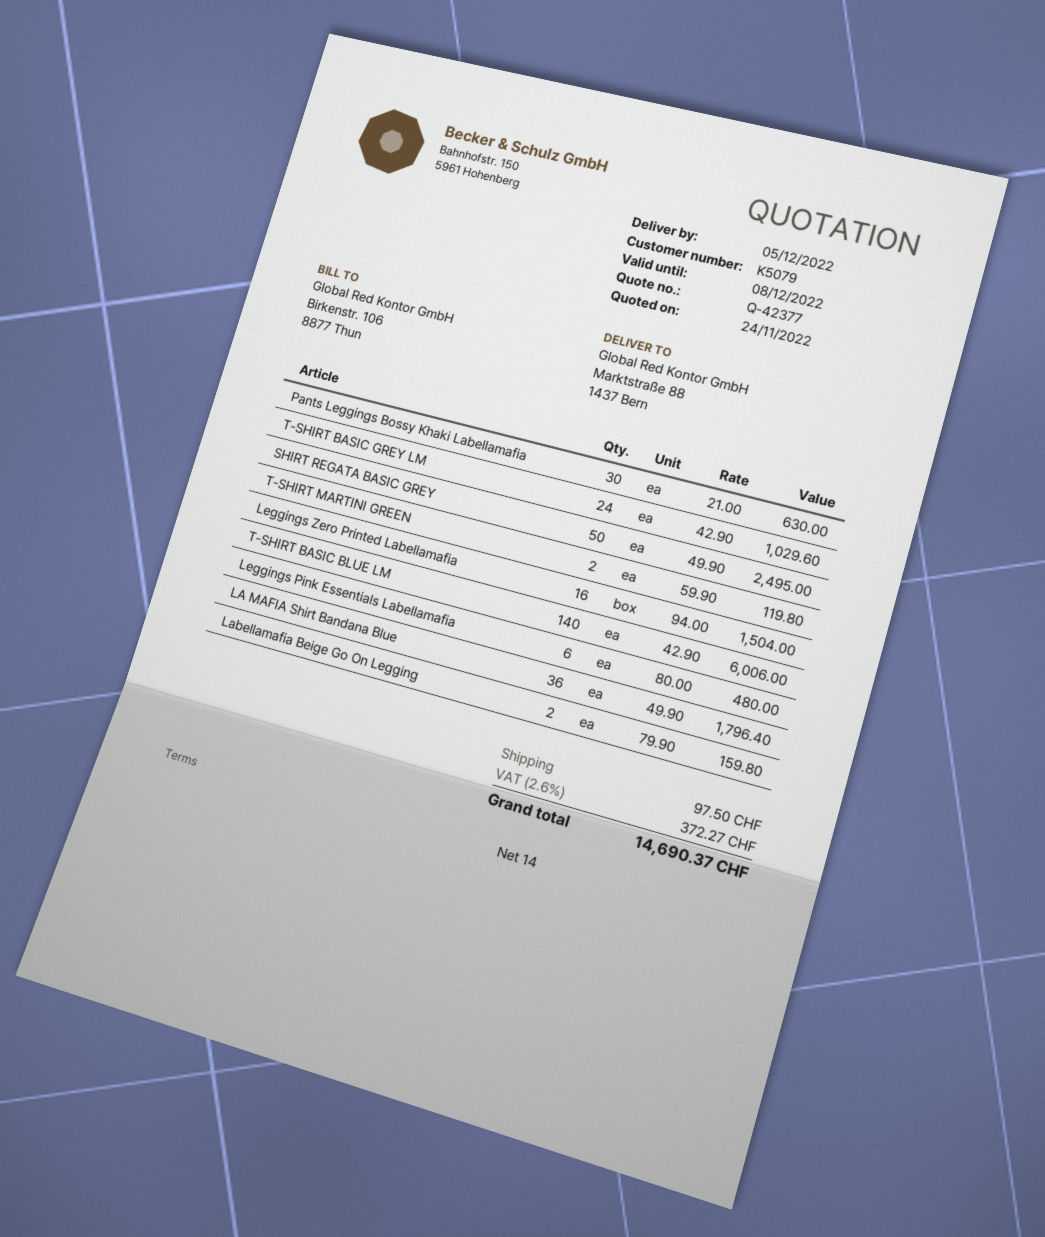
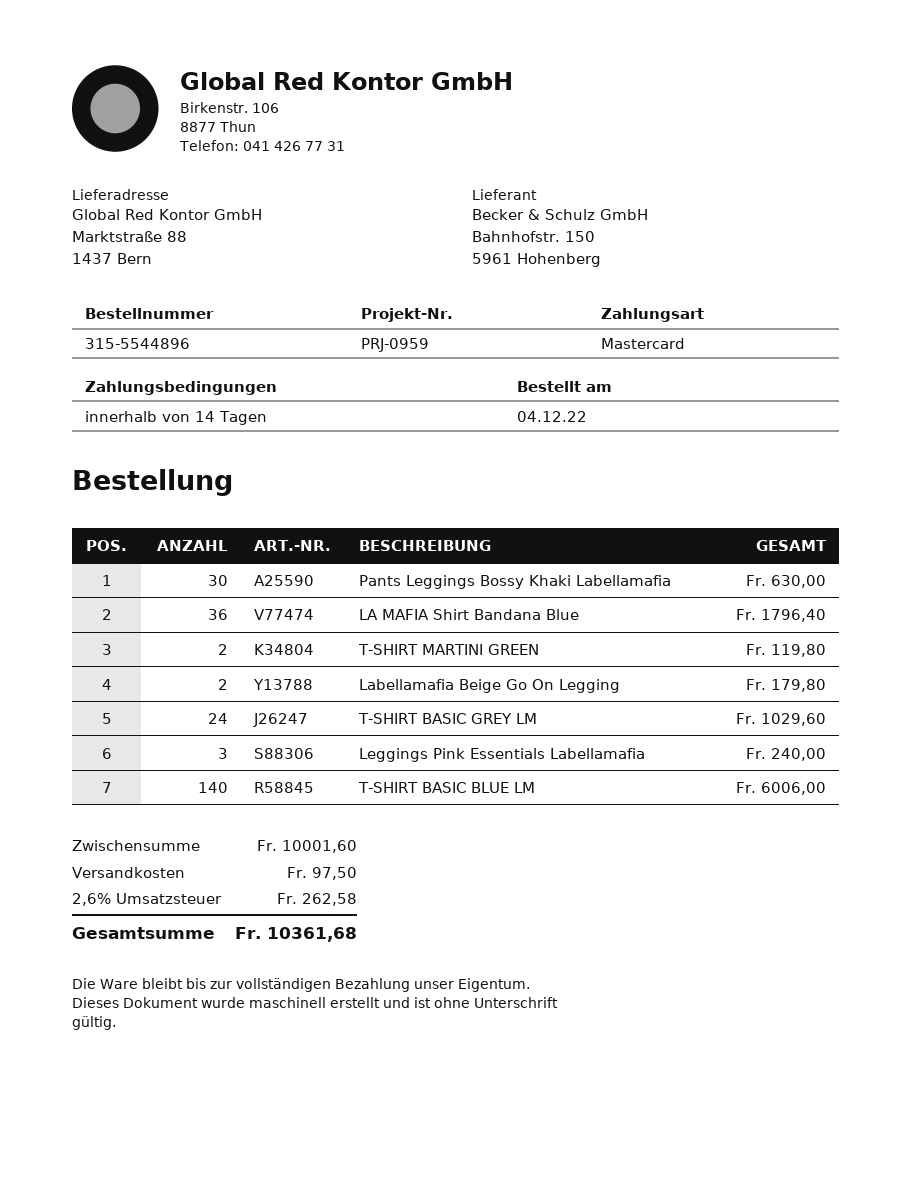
SHIRT REGATA BASIC GREY: 50 for 2495.00 -> none
Leggings Zero Printed Labellamafia: 16 for 1504.00 -> none
Leggings Pink Essentials Labellamafia: 6 for 480.00 -> 3 for 240.00
Labellamafia Beige Go On Legging: 2 for 159.80 -> 2 for 179.80
tax: 2.6% = 372.27 -> 2.6% = 262.58
total: 14690.37 -> 10361.68

